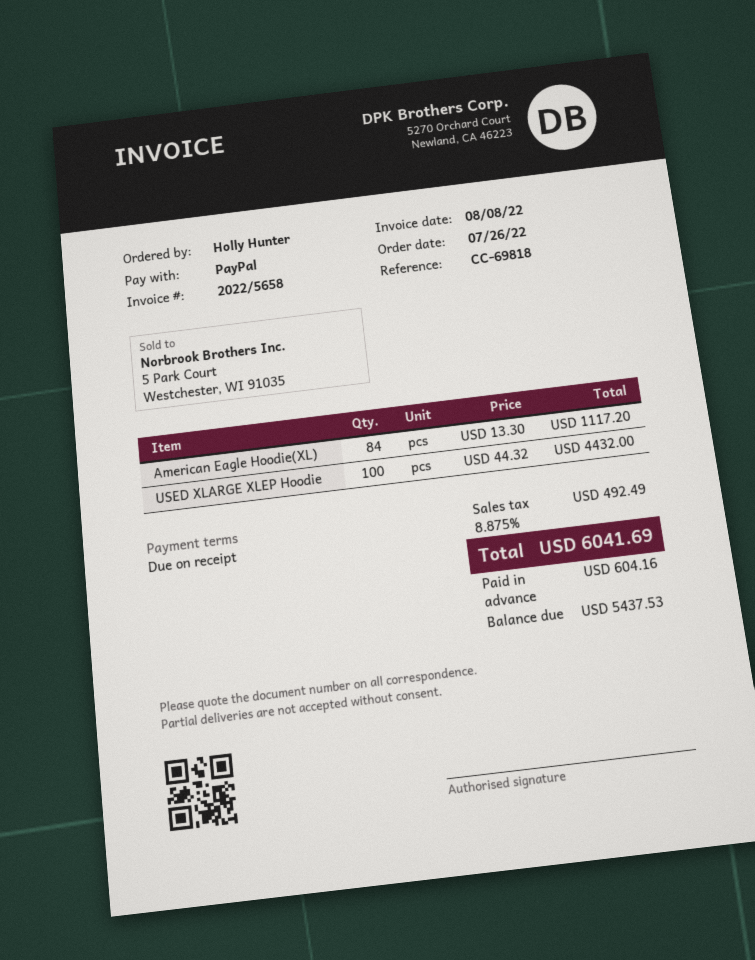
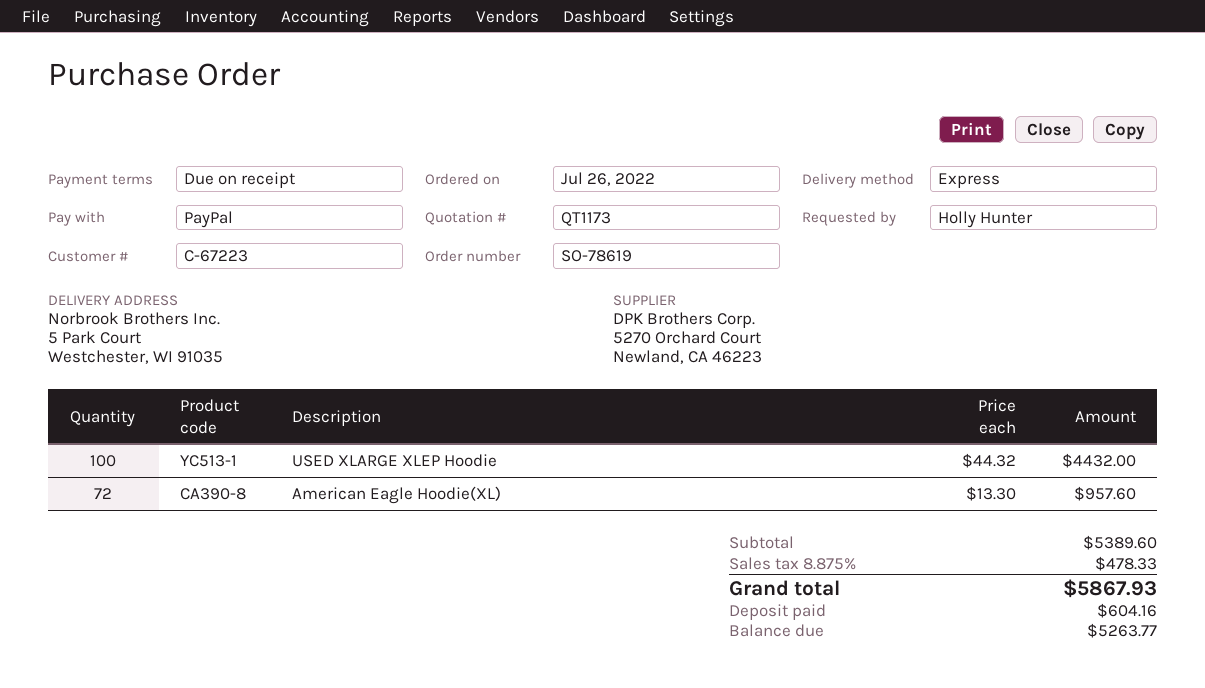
American Eagle Hoodie(XL): 84 x 13.30 = 1117.20 -> 72 x 13.30 = 957.60
tax: 8.875% = 492.49 -> 8.875% = 478.33
total: 6041.69 -> 5867.93
balance: 5437.53 -> 5263.77

